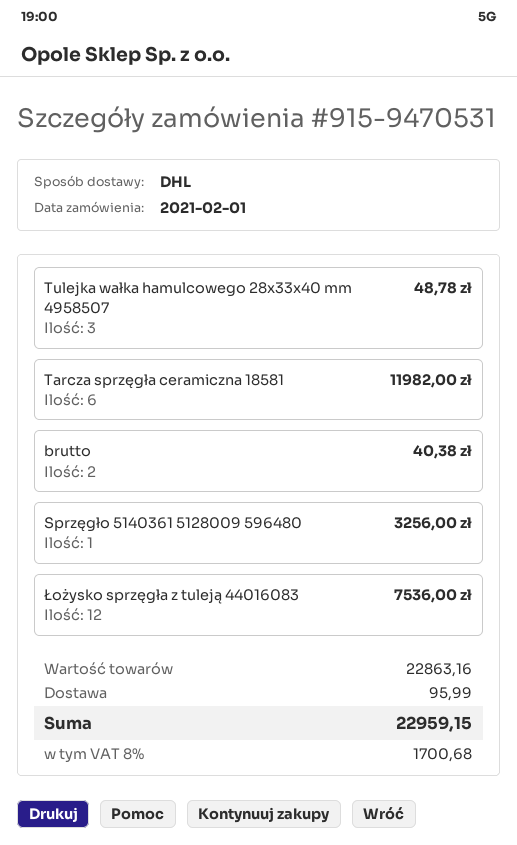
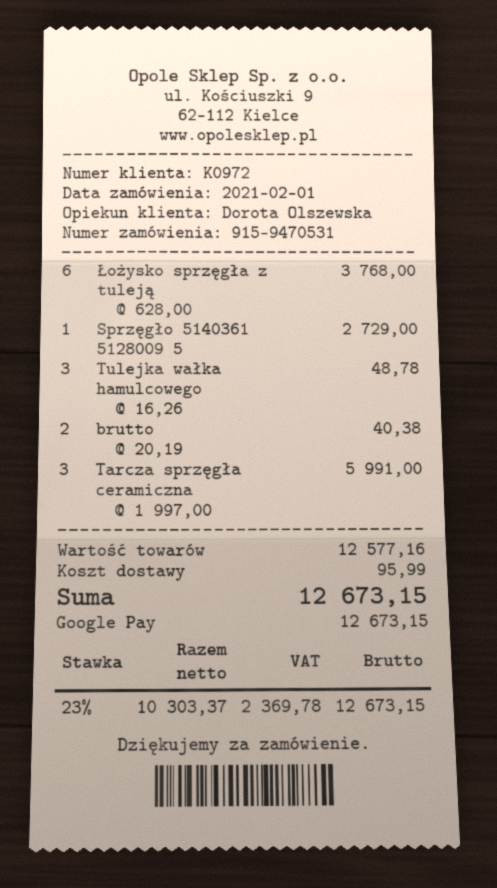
Tarcza sprzęgła ceramiczna 18581: 6 for 11982.00 -> 3 for 5991.00
Sprzęgło 5140361 5128009 596480: 1 for 3256.00 -> 1 for 2729.00
Łożysko sprzęgła z tuleją 44016083: 12 for 7536.00 -> 6 for 3768.00
subtotal: 22863.16 -> 12577.16
tax: 8% = 1700.68 -> 23% = 2369.78
total: 22959.15 -> 12673.15

